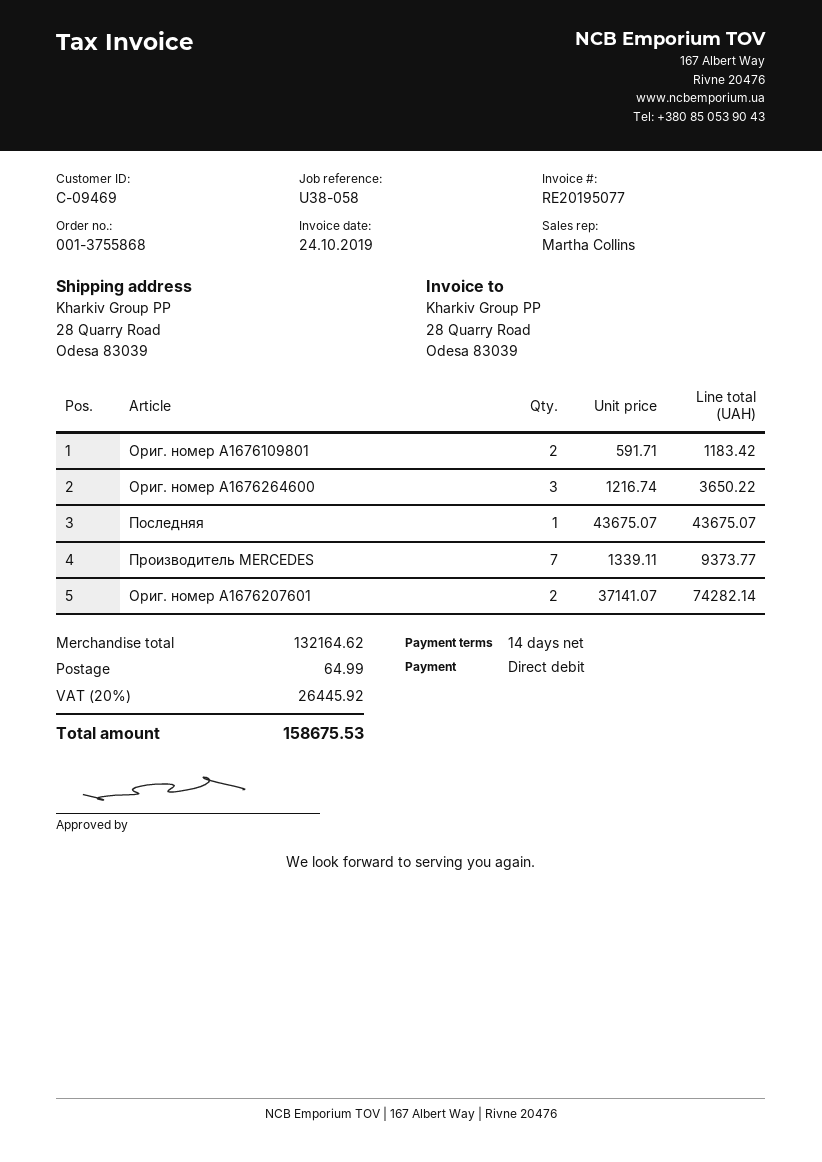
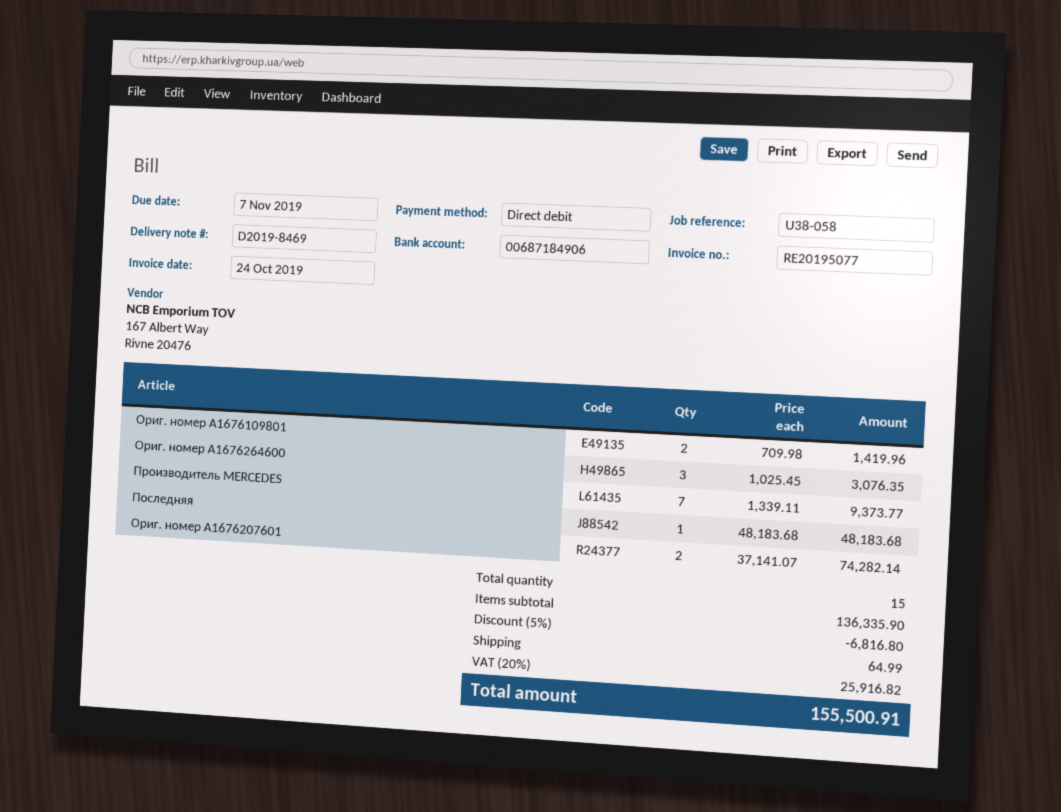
Ориг. номер A1676109801: 2 x 591.71 = 1183.42 -> 2 x 709.98 = 1419.96
Ориг. номер A1676264600: 3 x 1216.74 = 3650.22 -> 3 x 1025.45 = 3076.35
Последняя: 1 x 43675.07 = 43675.07 -> 1 x 48183.68 = 48183.68
subtotal: 132164.62 -> 136335.90
discount: none -> 5% = 6816.80
tax: 20% = 26445.92 -> 20% = 25916.82
total: 158675.53 -> 155500.91

